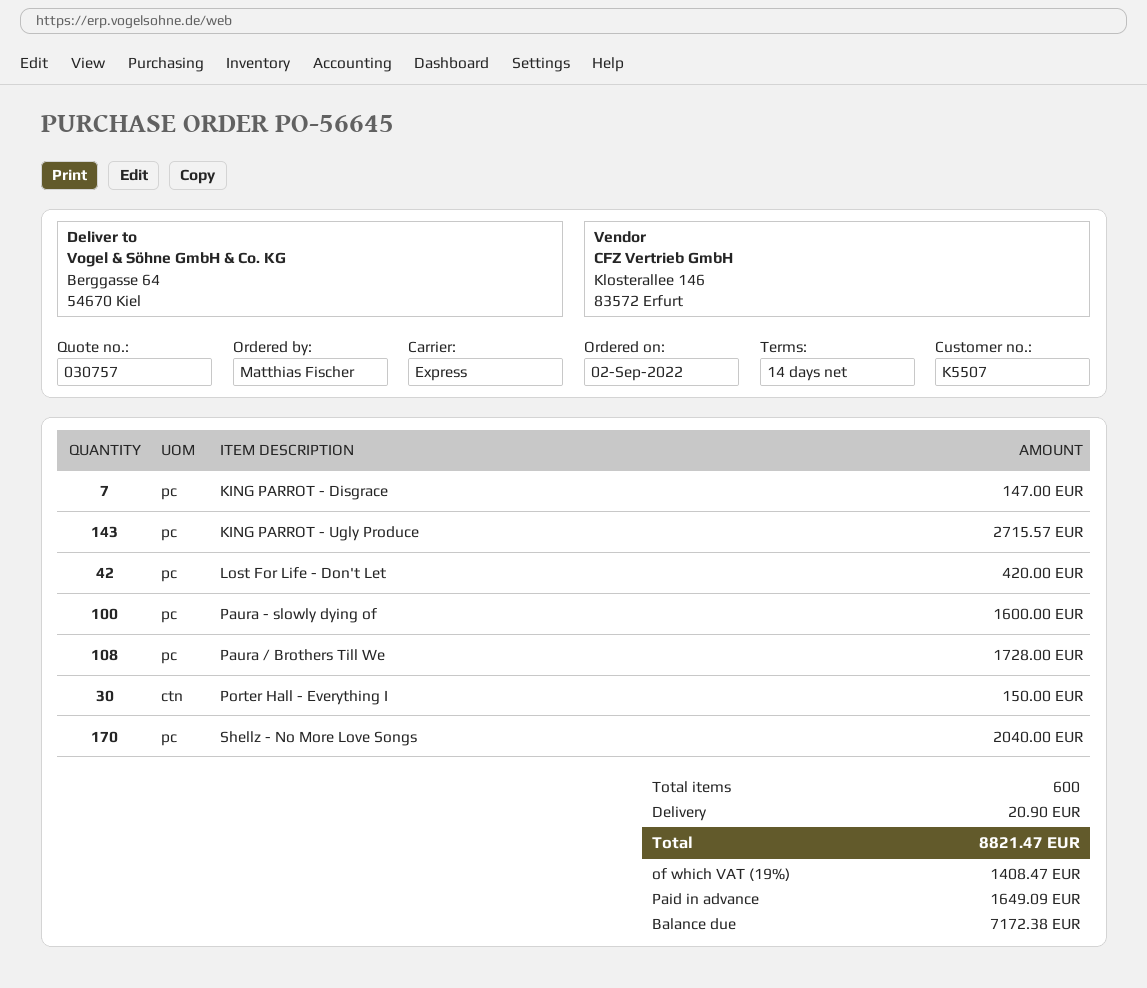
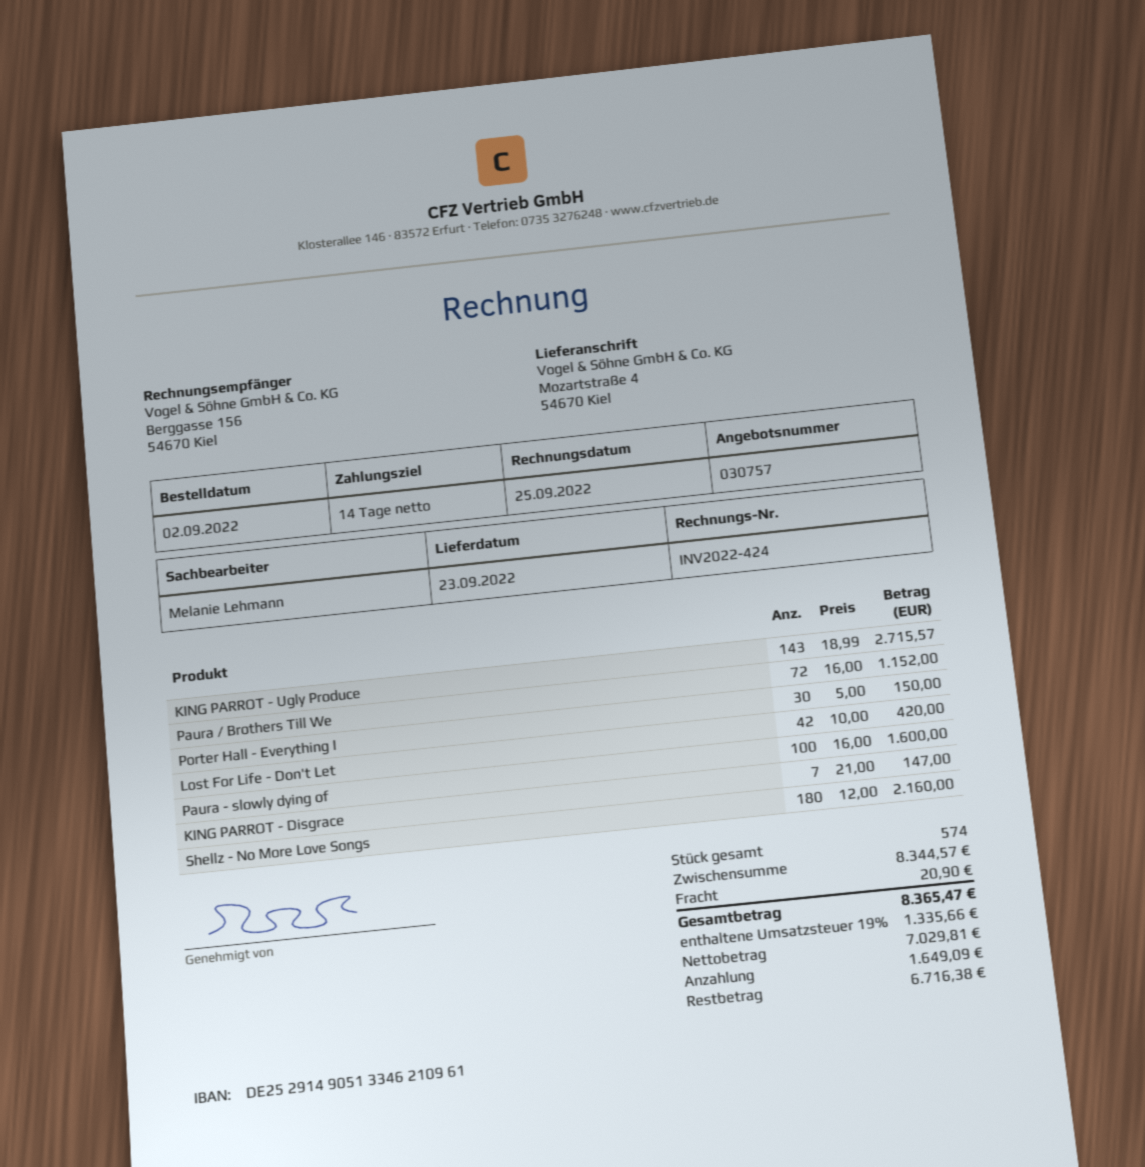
ship to: Berggasse 64, 54670 Kiel -> Mozartstraße 4, 54670 Kiel
Paura / Brothers Till We: 108 for 1728.00 -> 72 for 1152.00
Shellz - No More Love Songs: 170 for 2040.00 -> 180 for 2160.00
total quantity: 600 -> 574
tax: 19% = 1408.47 -> 19% = 1335.66
total: 8821.47 -> 8365.47
balance: 7172.38 -> 6716.38

